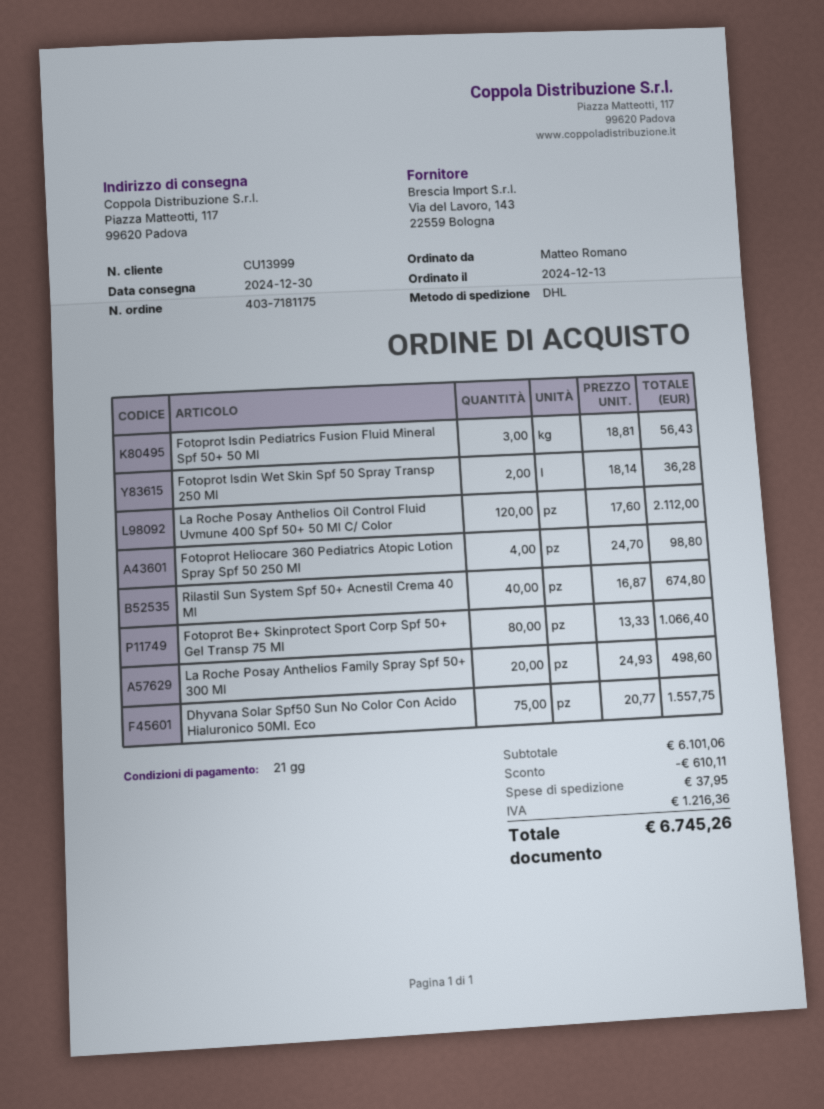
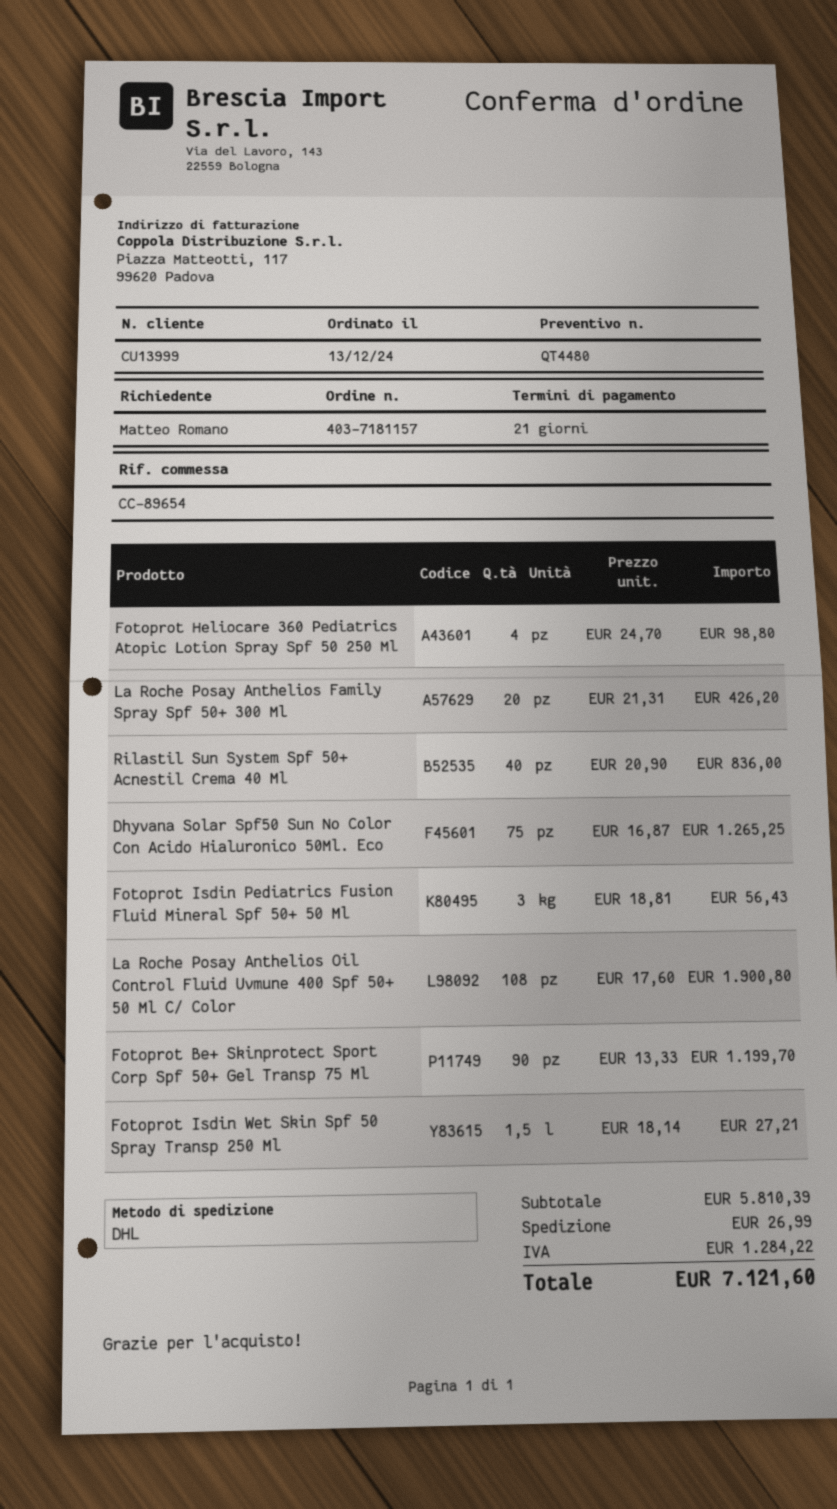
order number: 403-7181175 -> 403-7181157
Fotoprot Isdin Wet Skin Spf 50 Spray Transp 250 Ml: 2 x 18.14 = 36.28 -> 1.5 x 18.14 = 27.21
La Roche Posay Anthelios Oil Control Fluid Uvmune 400 Spf 50+ 50 Ml C/ Color: 120 x 17.60 = 2112.00 -> 108 x 17.60 = 1900.80
Rilastil Sun System Spf 50+ Acnestil Crema 40 Ml: 40 x 16.87 = 674.80 -> 40 x 20.90 = 836.00
Fotoprot Be+ Skinprotect Sport Corp Spf 50+ Gel Transp 75 Ml: 80 x 13.33 = 1066.40 -> 90 x 13.33 = 1199.70
La Roche Posay Anthelios Family Spray Spf 50+ 300 Ml: 20 x 24.93 = 498.60 -> 20 x 21.31 = 426.20
Dhyvana Solar Spf50 Sun No Color Con Acido Hialuronico 50Ml. Eco: 75 x 20.77 = 1557.75 -> 75 x 16.87 = 1265.25
subtotal: 6101.06 -> 5810.39
discount: 610.11 -> none
shipping: 37.95 -> 26.99
tax: 1216.36 -> 1284.22
total: 6745.26 -> 7121.60

